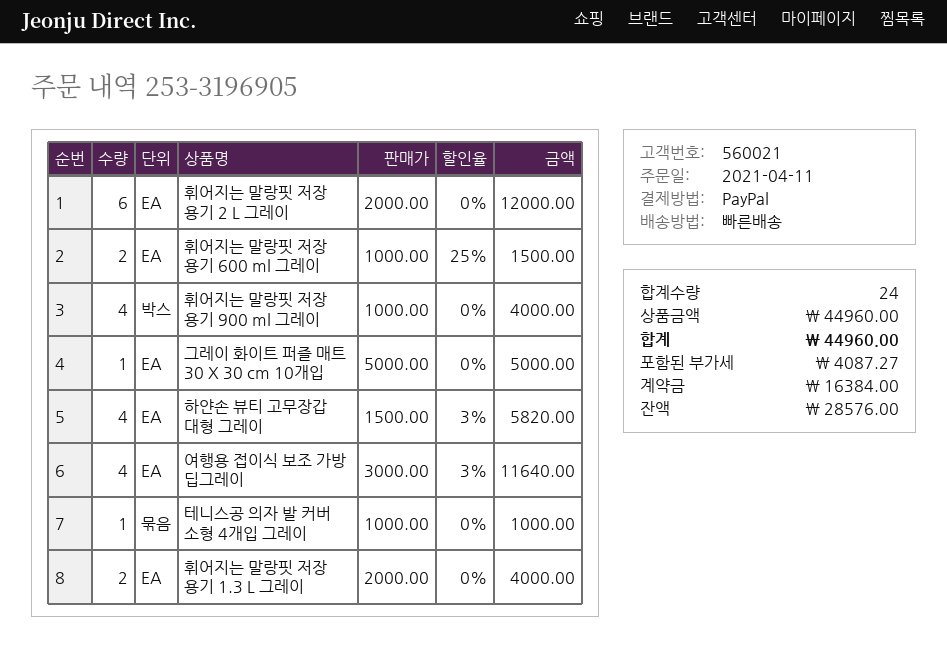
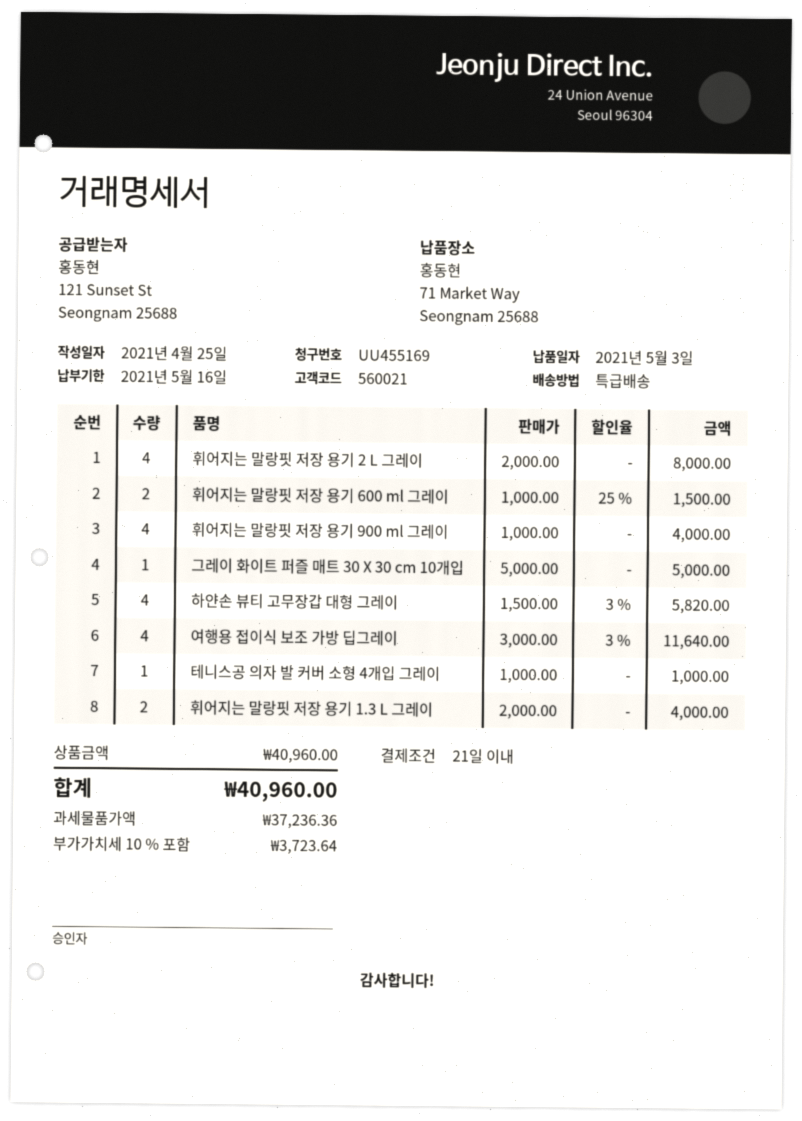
휘어지는 말랑핏 저장 용기 2 L 그레이: 6 x 2000.00 = 12000.00 -> 4 x 2000.00 = 8000.00
subtotal: 44960.00 -> 40960.00
tax: 4087.27 -> 3723.64
total: 44960.00 -> 40960.00

